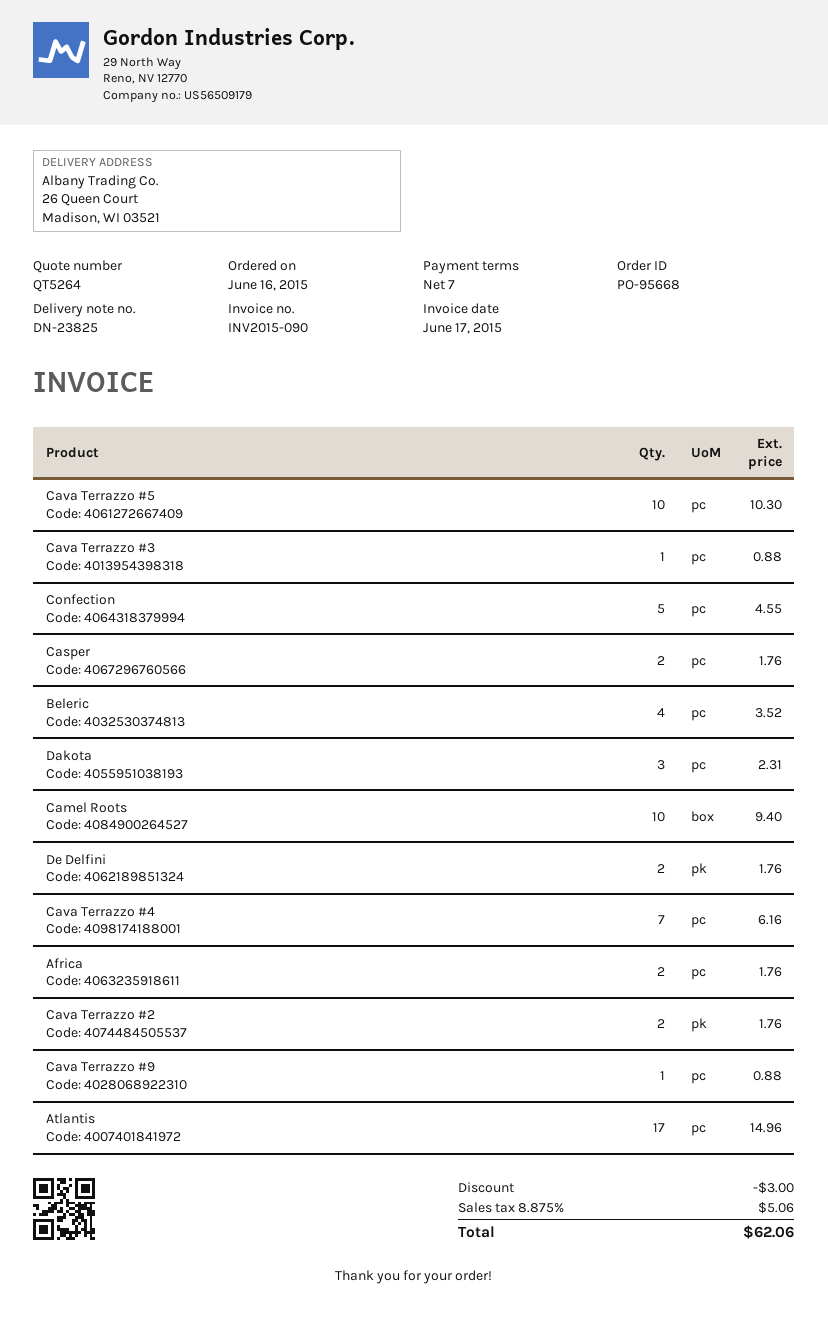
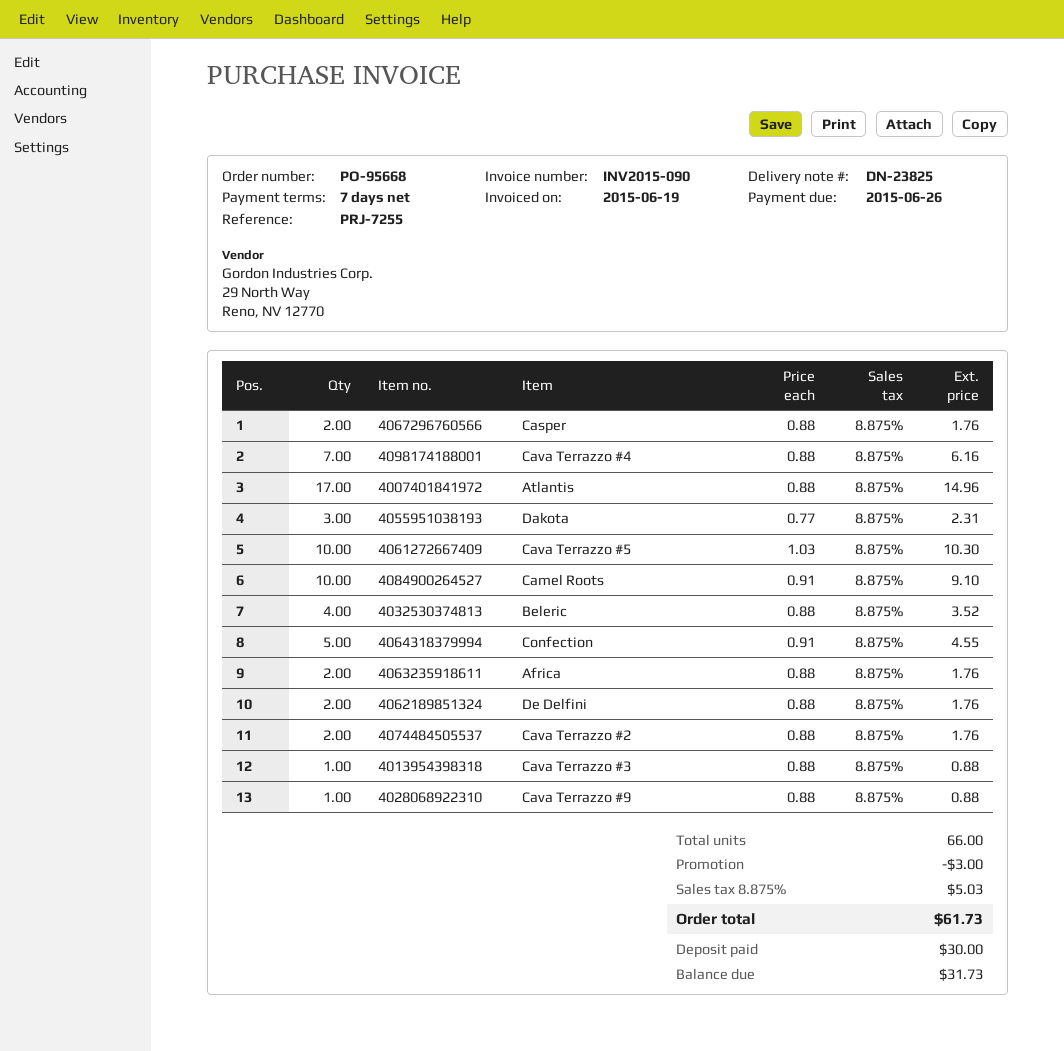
invoice date: 2015-06-17 -> 2015-06-19
Camel Roots: 10 for 9.40 -> 10 for 9.10
tax: 8.875% = 5.06 -> 8.875% = 5.03
total: 62.06 -> 61.73

